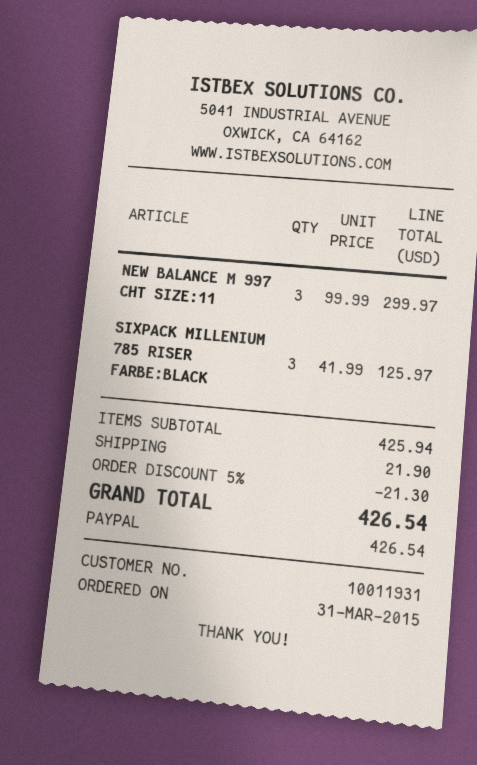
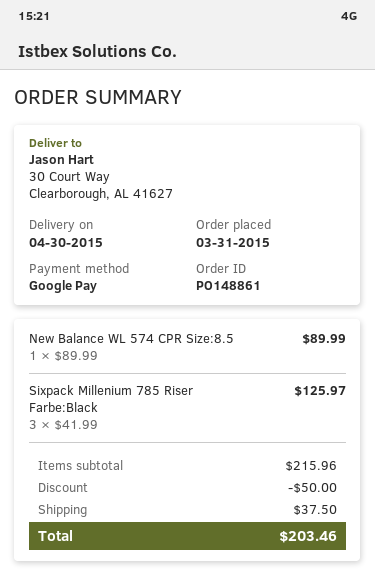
payment method: PayPal -> Google Pay
NEW BALANCE M 997 CHT SIZE:11: 3 x 99.99 = 299.97 -> none
New Balance WL 574 CPR Size:8.5: none -> 1 x 89.99 = 89.99
subtotal: 425.94 -> 215.96
discount: 21.30 -> 50.00
shipping: 21.90 -> 37.50
total: 426.54 -> 203.46

